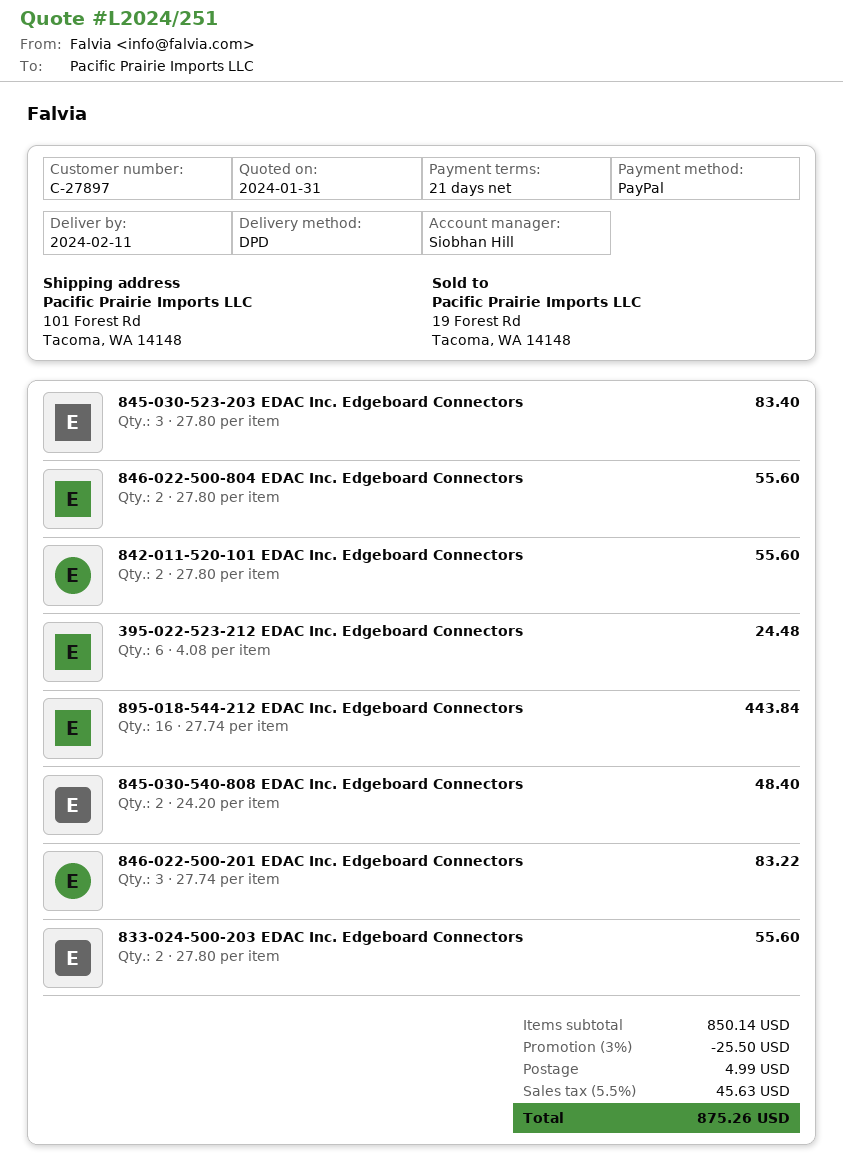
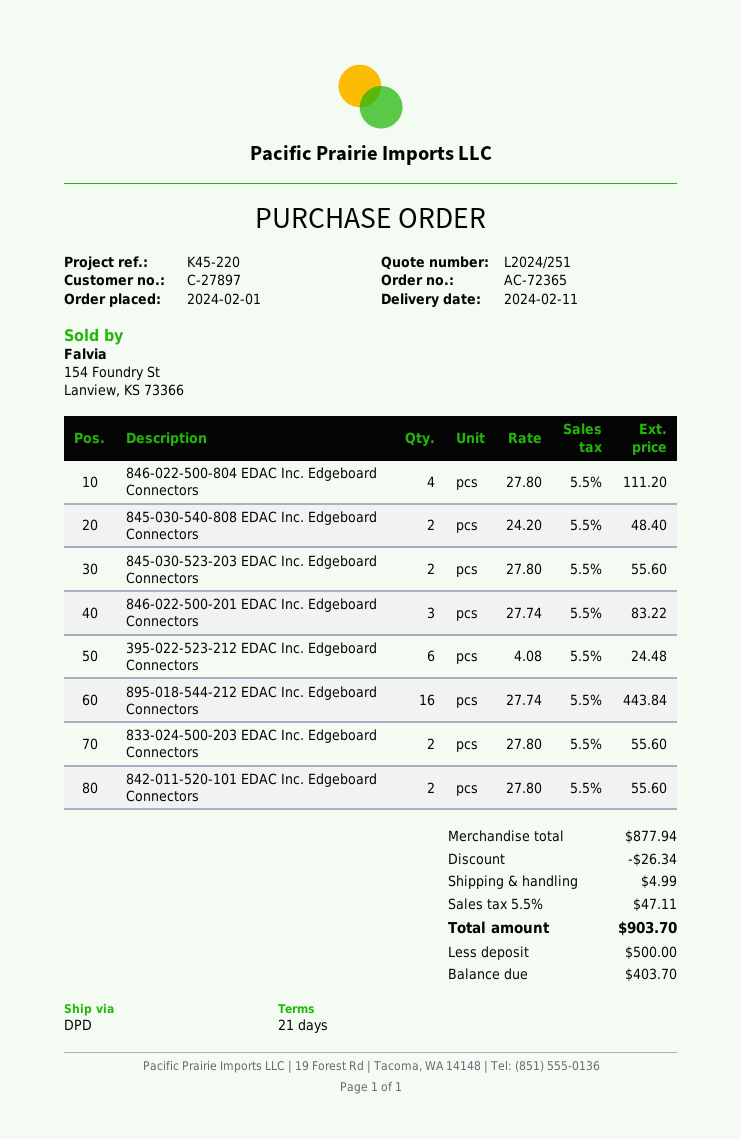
845-030-523-203 EDAC Inc. Edgeboard Connectors: 3 x 27.80 = 83.40 -> 2 x 27.80 = 55.60
846-022-500-804 EDAC Inc. Edgeboard Connectors: 2 x 27.80 = 55.60 -> 4 x 27.80 = 111.20
subtotal: 850.14 -> 877.94
discount: 25.50 -> 26.34
tax: 5.5% = 45.63 -> 5.5% = 47.11
total: 875.26 -> 903.70

